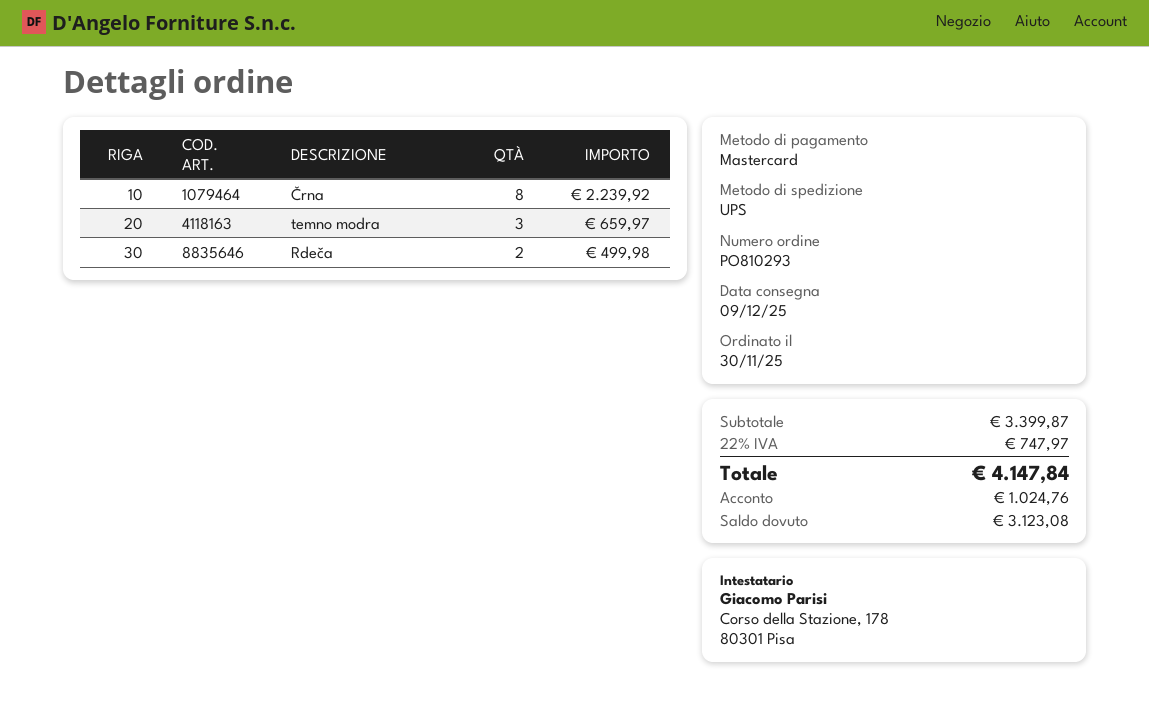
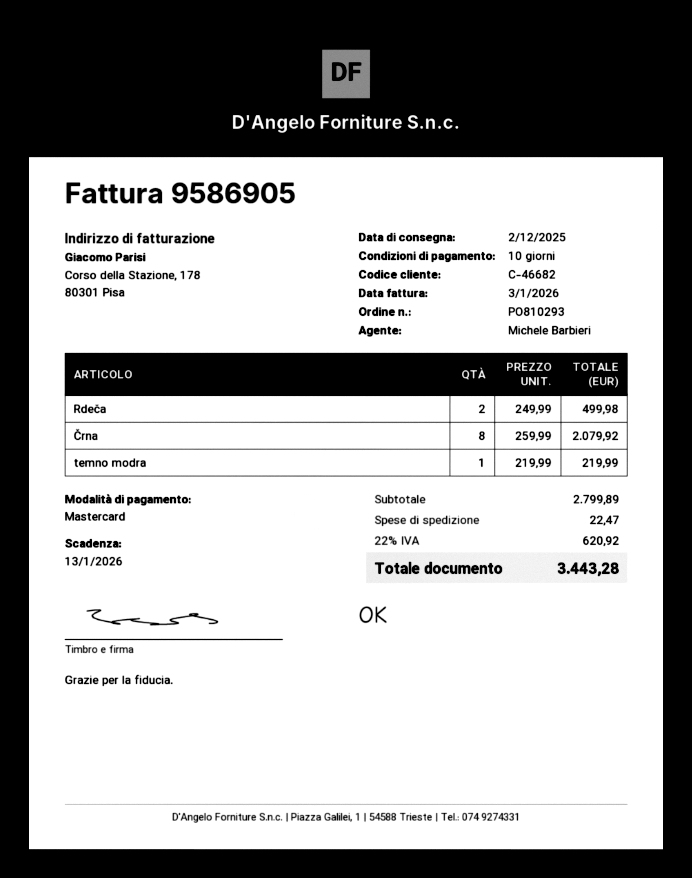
delivery date: 2025-12-09 -> 2025-12-02
Črna: 8 for 2239.92 -> 8 for 2079.92
temno modra: 3 for 659.97 -> 1 for 219.99
subtotal: 3399.87 -> 2799.89
shipping: none -> 22.47
tax: 22% = 747.97 -> 22% = 620.92
total: 4147.84 -> 3443.28

